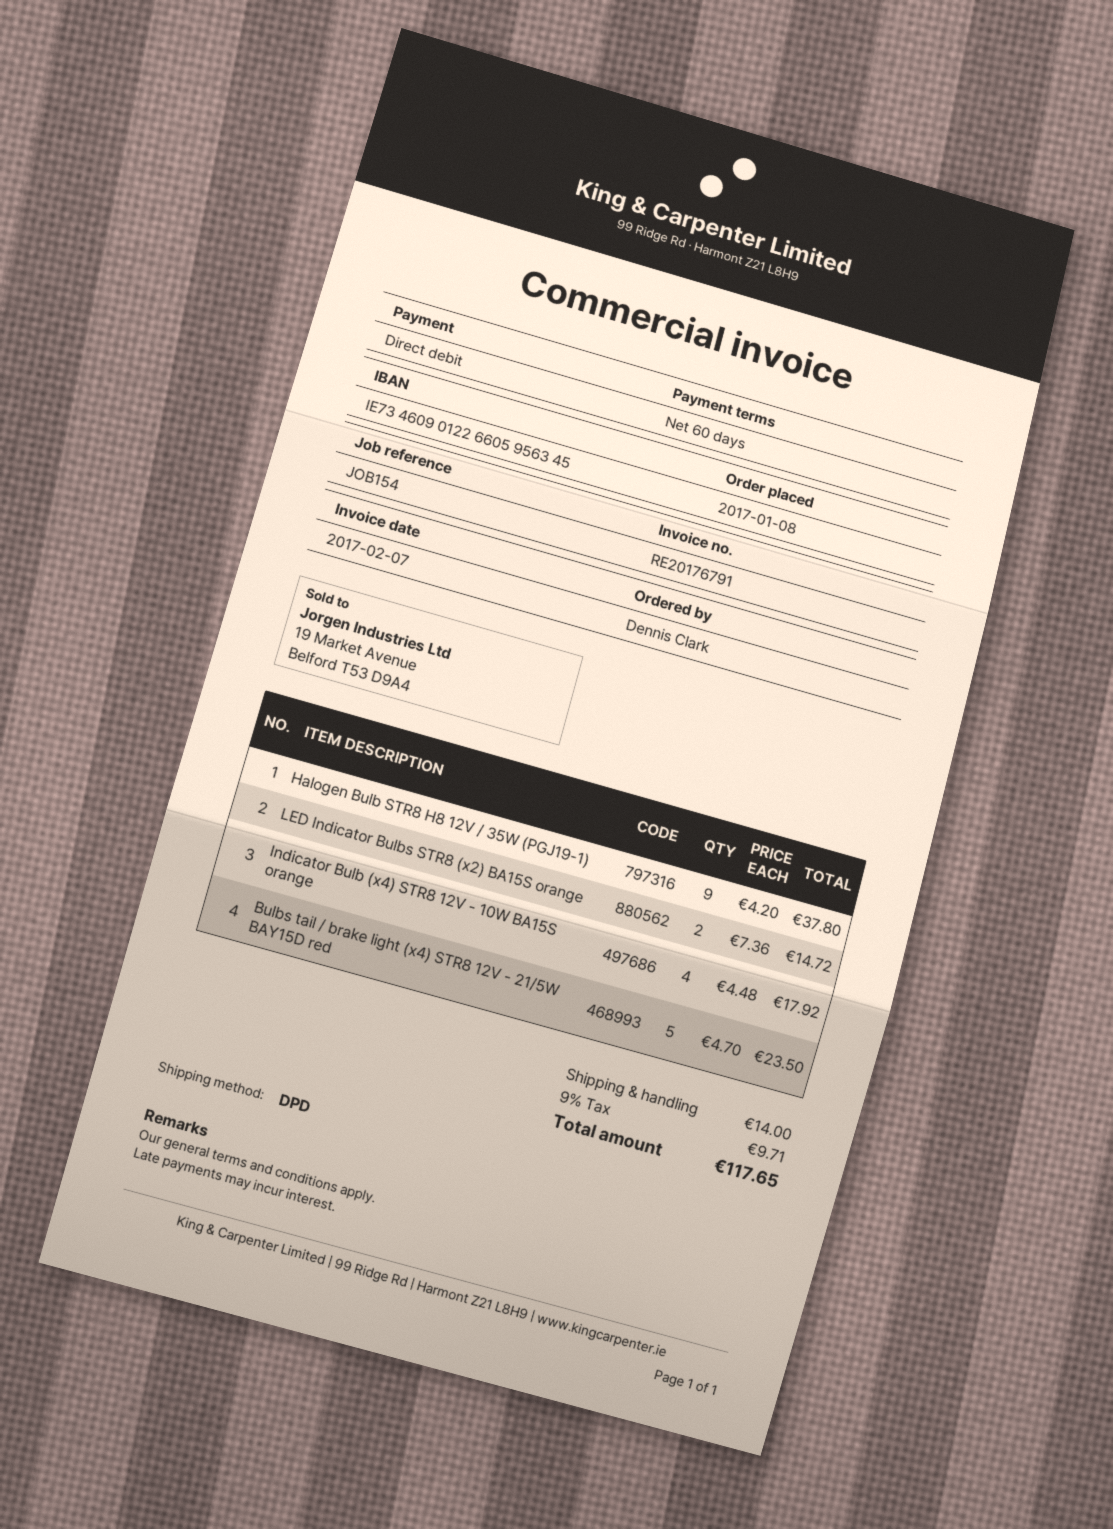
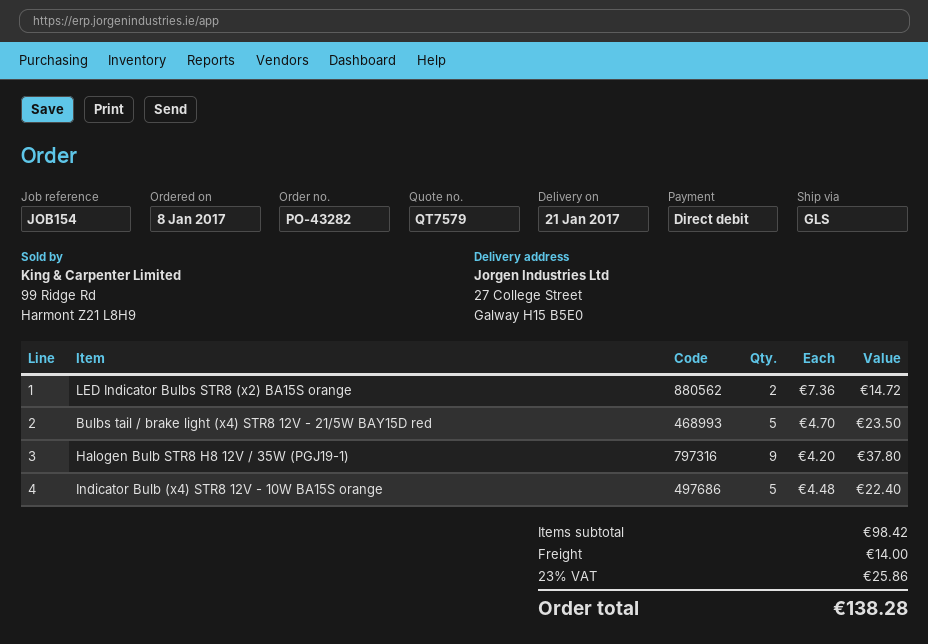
shipping method: DPD -> GLS
Indicator Bulb (x4) STR8 12V - 10W BA15S orange: 4 x 4.48 = 17.92 -> 5 x 4.48 = 22.40
tax: 9% = 9.71 -> 23% = 25.86
total: 117.65 -> 138.28

